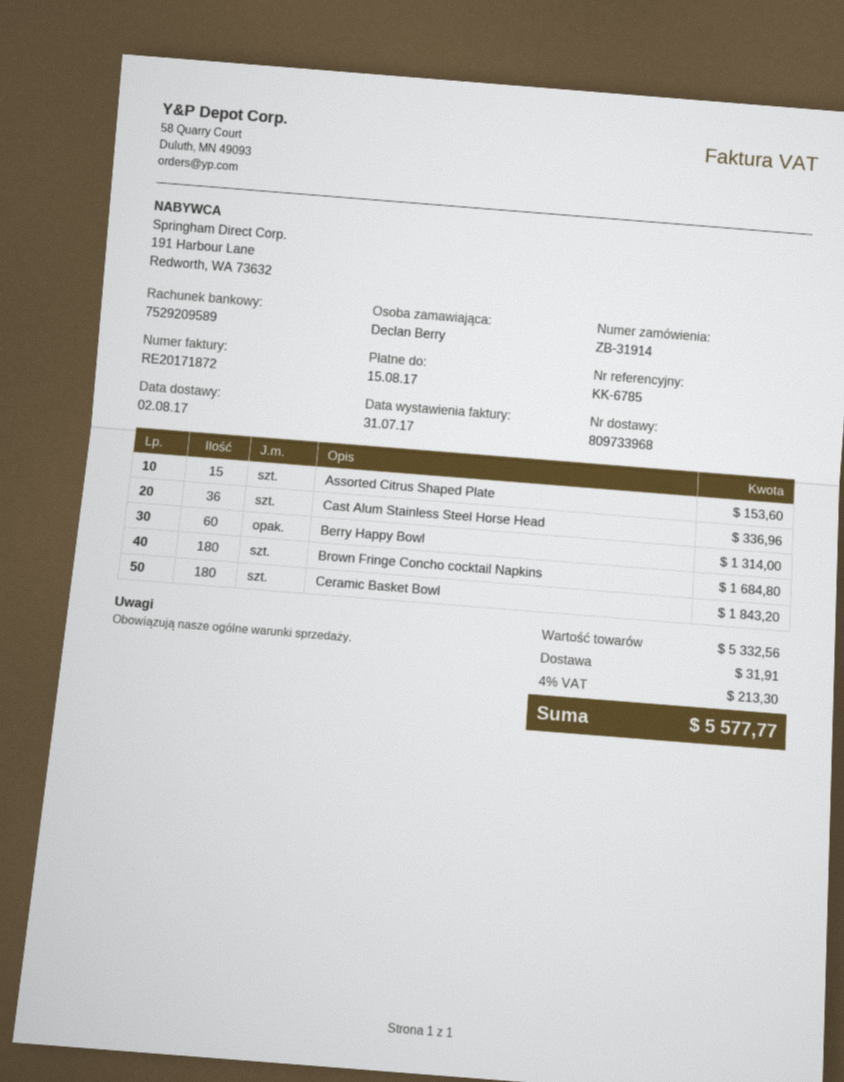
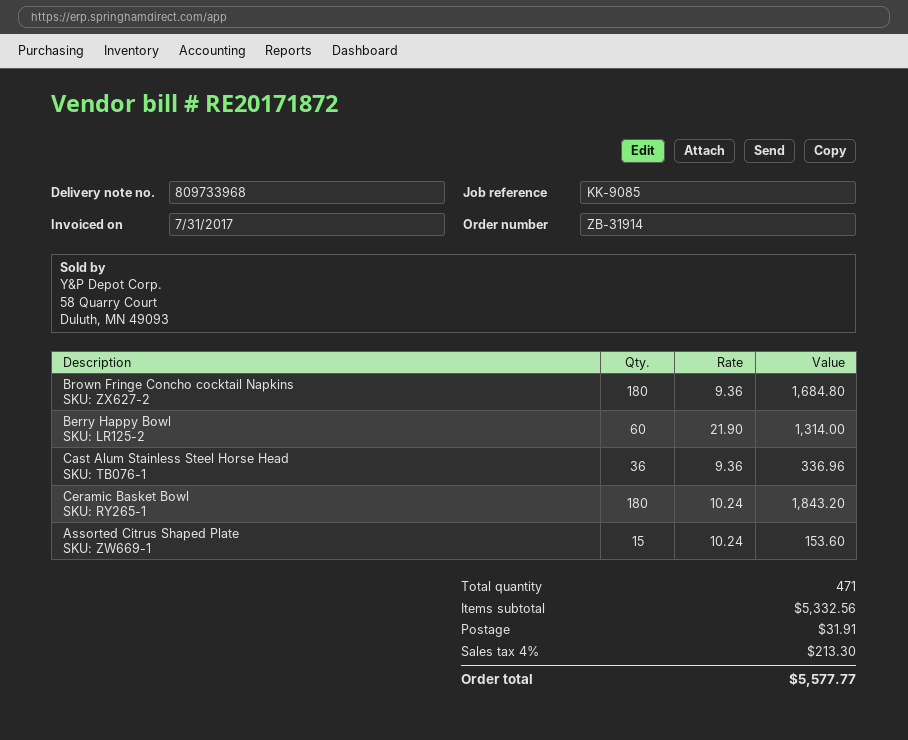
reference: KK-6785 -> KK-9085

